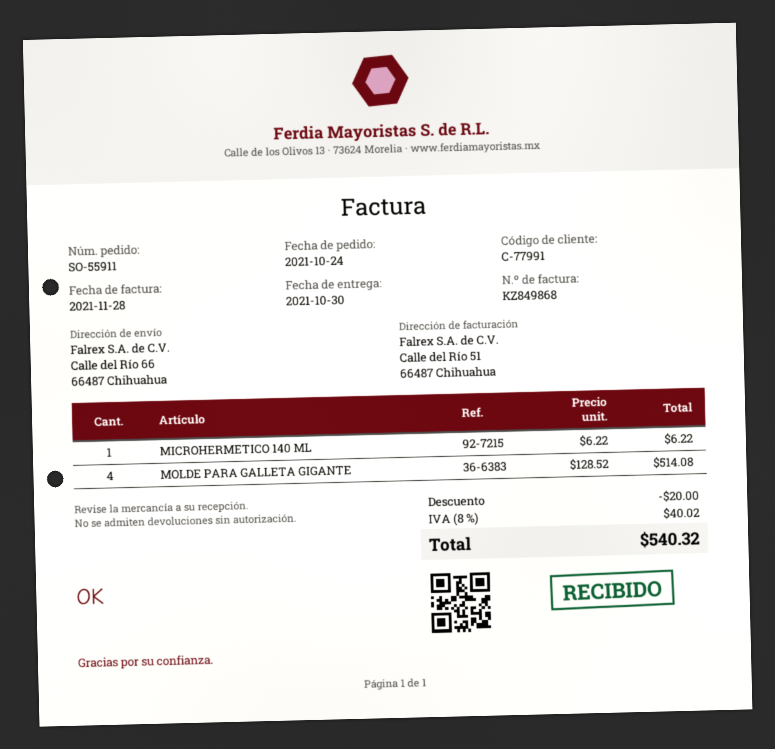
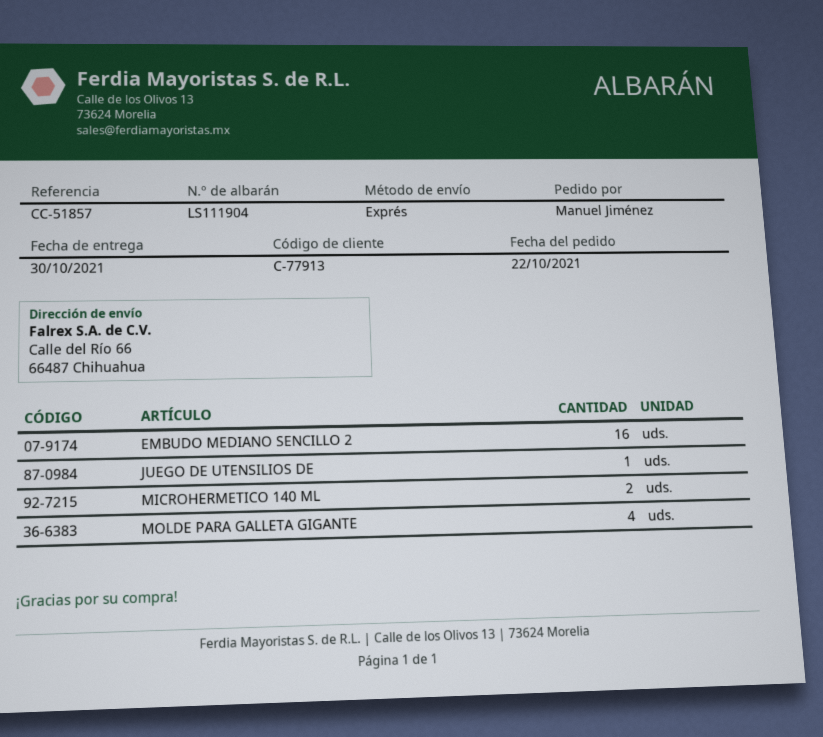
order date: 2021-10-24 -> 2021-10-22
customer number: C-77991 -> C-77913
MICROHERMETICO 140 ML: 1 -> 2
EMBUDO MEDIANO SENCILLO 2: none -> 16
JUEGO DE UTENSILIOS DE: none -> 1

